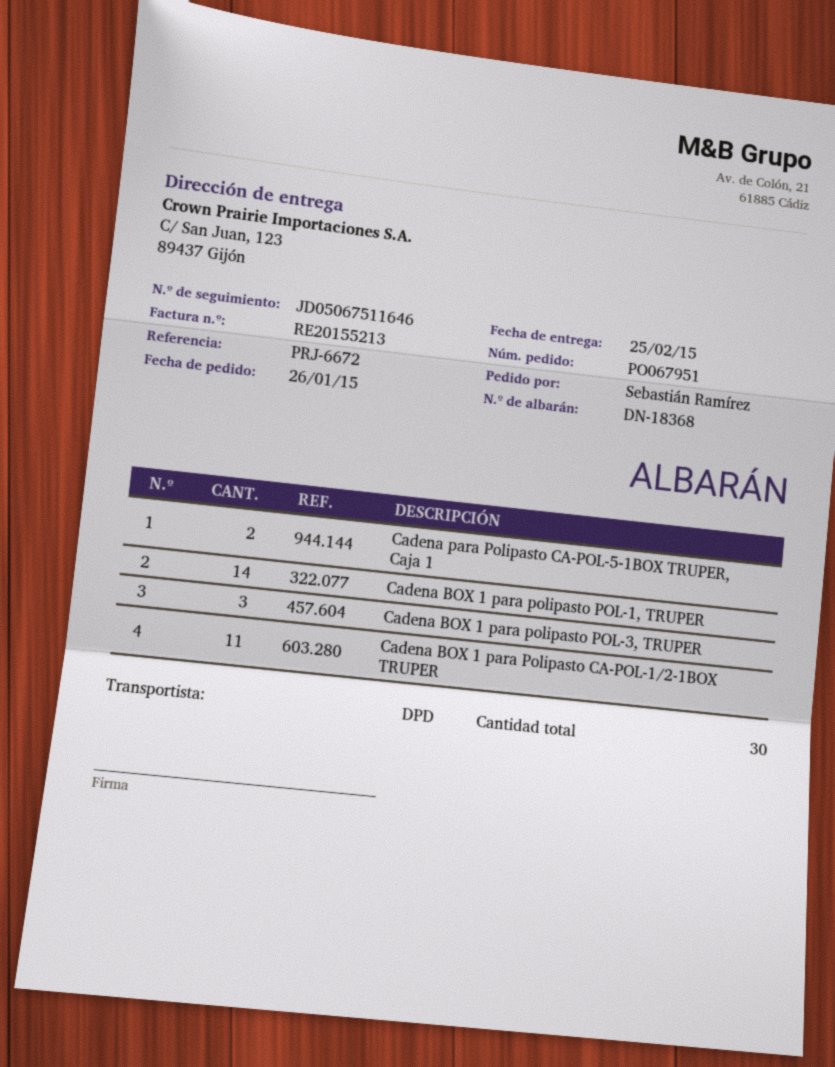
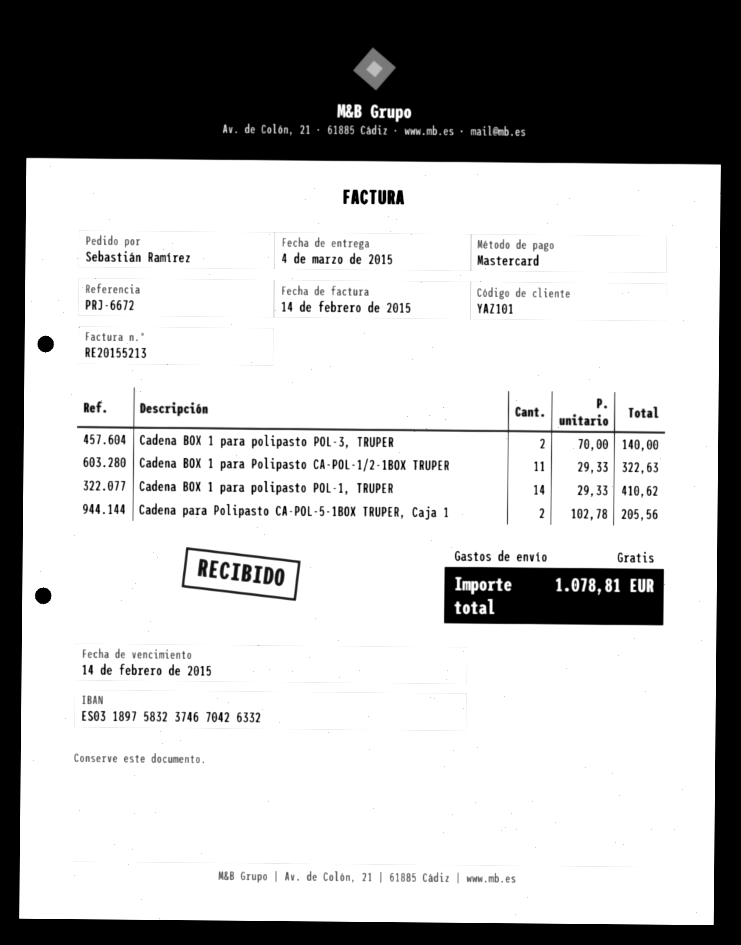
delivery date: 2015-02-25 -> 2015-03-04
Cadena BOX 1 para polipasto POL-3, TRUPER: 3 -> 2

